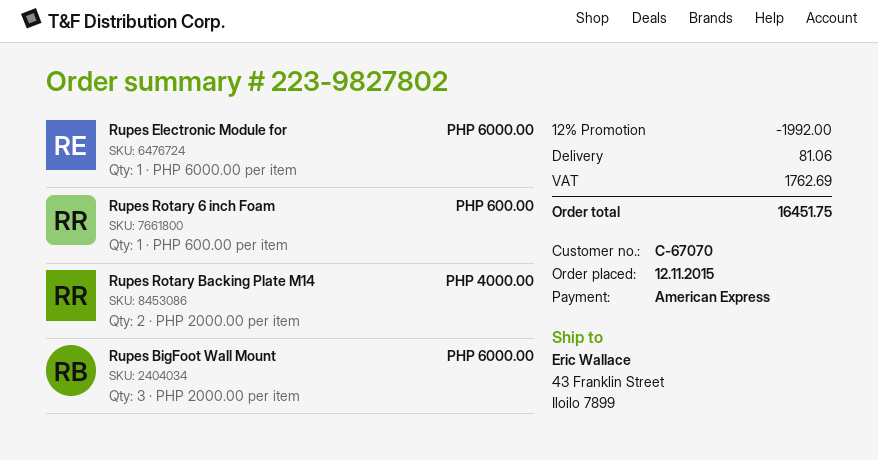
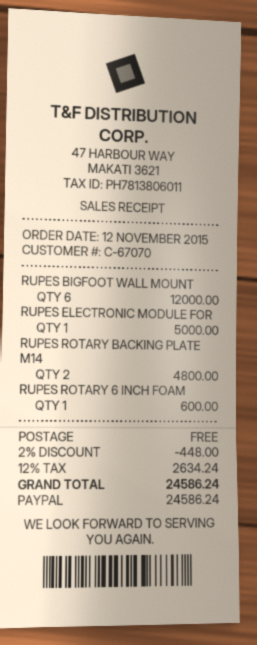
payment method: American Express -> PayPal
Rupes Electronic Module for: 1 for 6000.00 -> 1 for 5000.00
Rupes Rotary Backing Plate M14: 2 for 4000.00 -> 2 for 4800.00
Rupes BigFoot Wall Mount: 3 for 6000.00 -> 6 for 12000.00
discount: 12% = 1992.00 -> 2% = 448.00
shipping: 81.06 -> 0.00
tax: 1762.69 -> 2634.24
total: 16451.75 -> 24586.24

